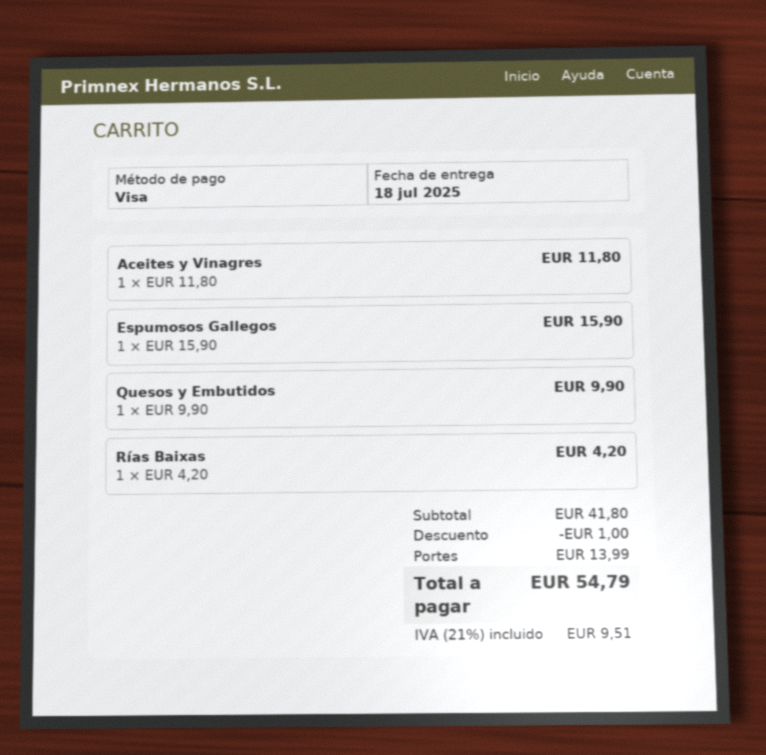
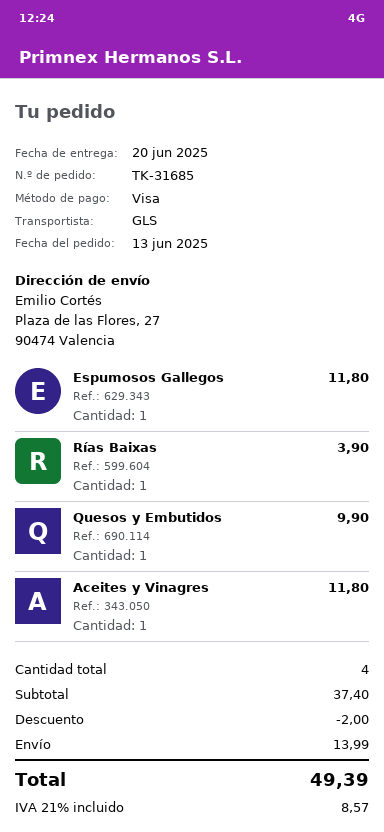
delivery date: 2025-07-18 -> 2025-06-20
Espumosos Gallegos: 1 for 15.90 -> 1 for 11.80
Rías Baixas: 1 for 4.20 -> 1 for 3.90
subtotal: 41.80 -> 37.40
discount: 1.00 -> 2.00
tax: 21% = 9.51 -> 21% = 8.57
total: 54.79 -> 49.39

